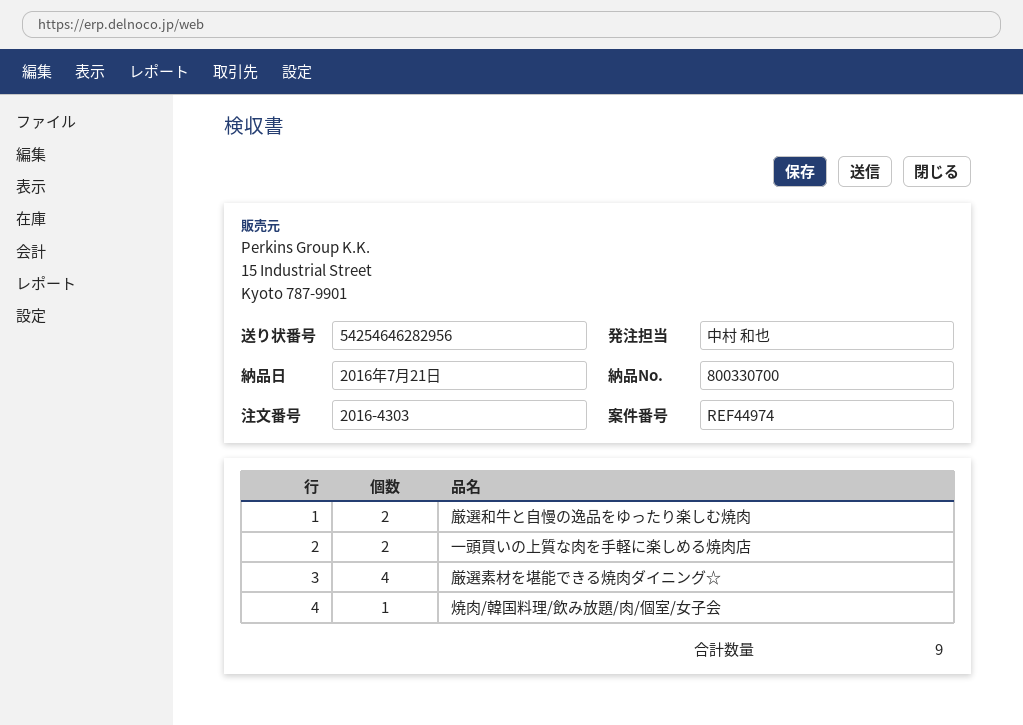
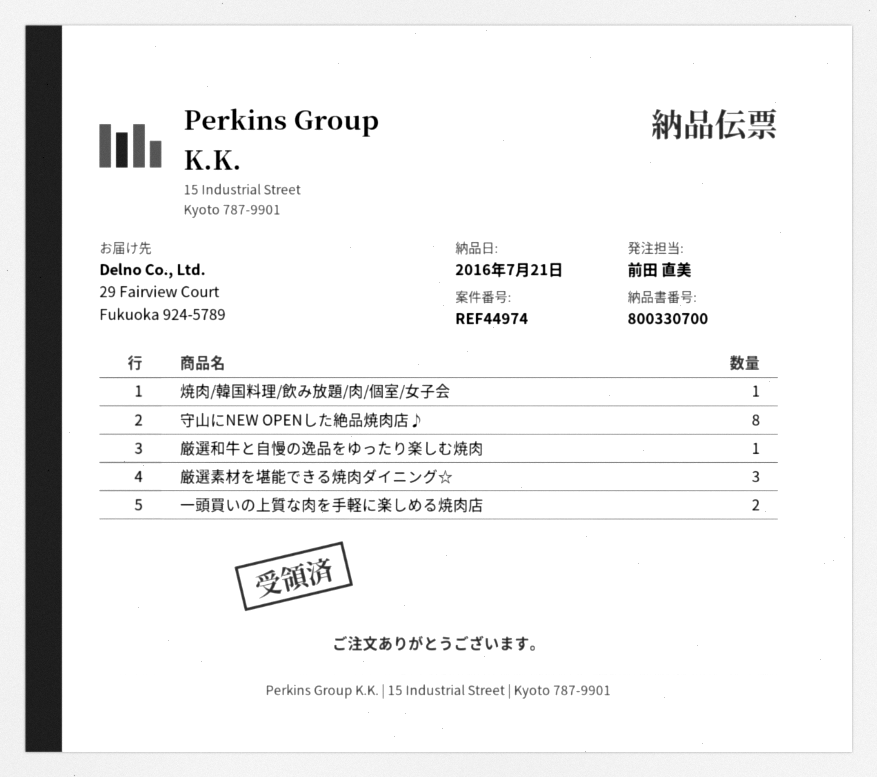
ordered by: 中村 和也 -> 前田 直美
厳選和牛と自慢の逸品をゆったり楽しむ焼肉: 2 -> 1
厳選素材を堪能できる焼肉ダイニング☆: 4 -> 3
守山にNEW OPENした絶品焼肉店♪: none -> 8

